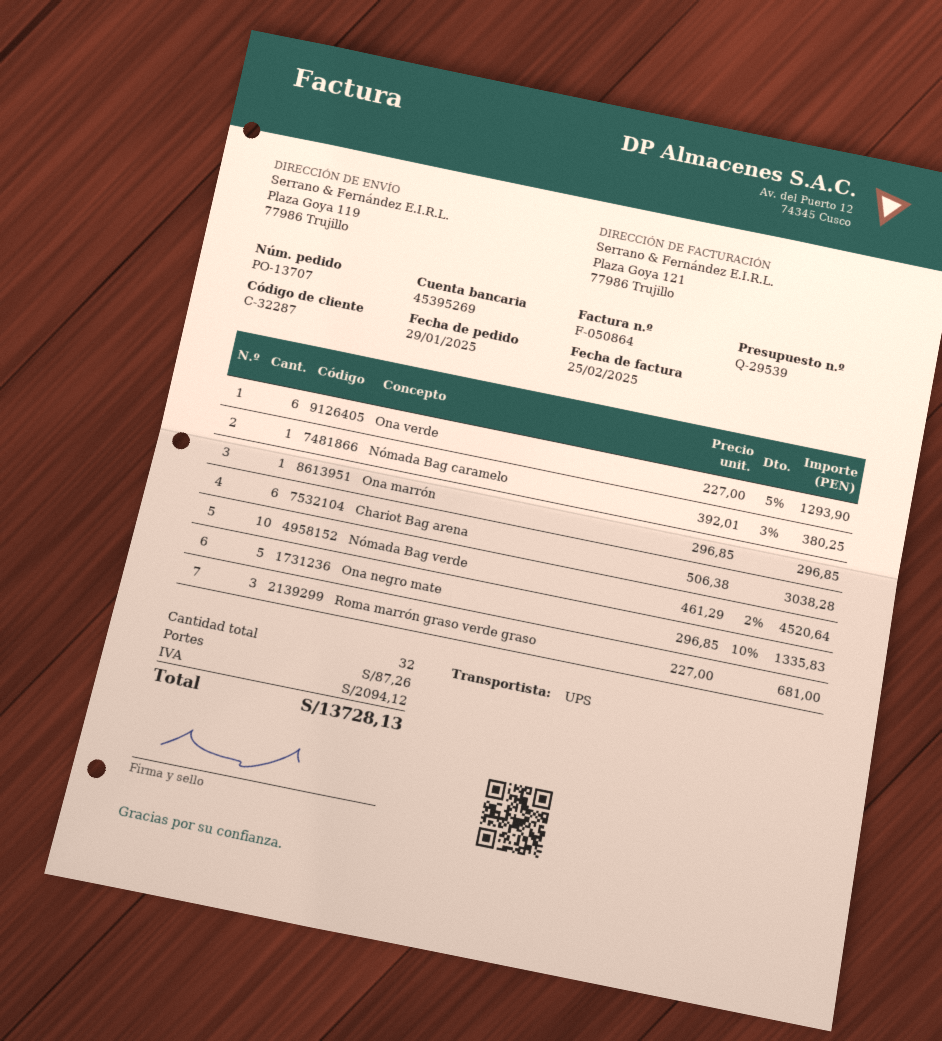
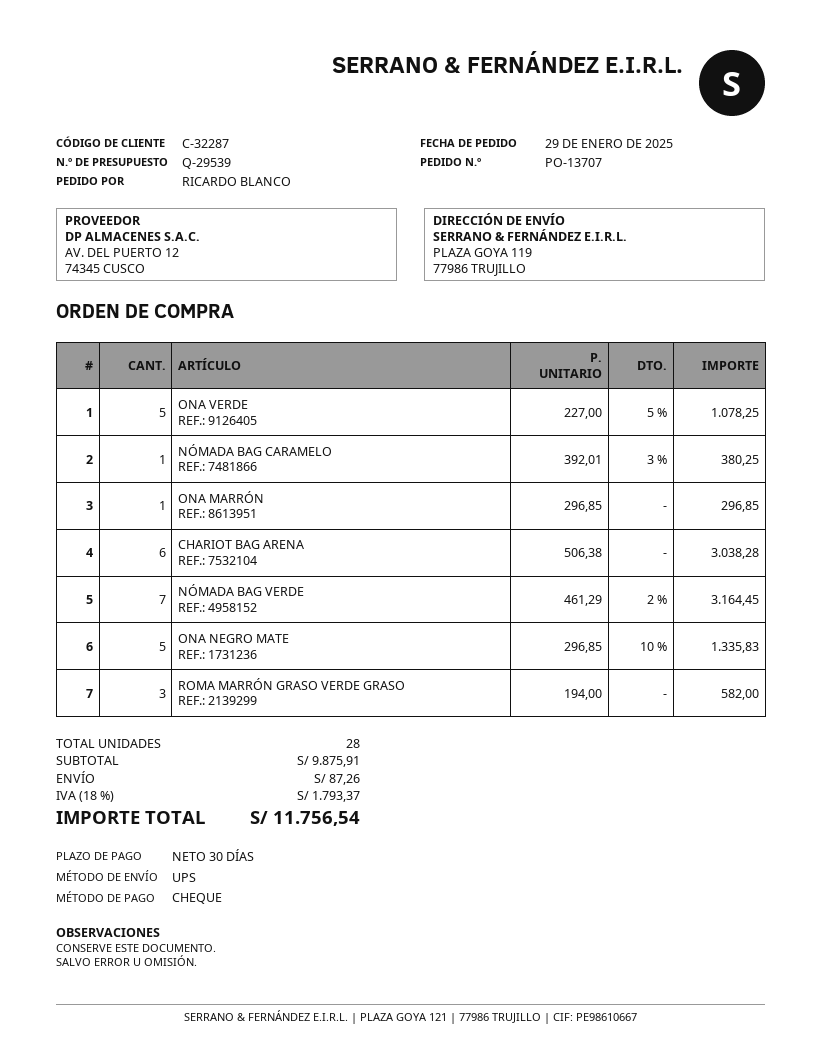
Ona verde: 6 x 227.00 - 5% = 1293.90 -> 5 x 227.00 - 5% = 1078.25
Nómada Bag verde: 10 x 461.29 - 2% = 4520.64 -> 7 x 461.29 - 2% = 3164.45
Roma marrón graso verde graso: 3 x 227.00 = 681.00 -> 3 x 194.00 = 582.00
total quantity: 32 -> 28
tax: 2094.12 -> 1793.37
total: 13728.13 -> 11756.54

